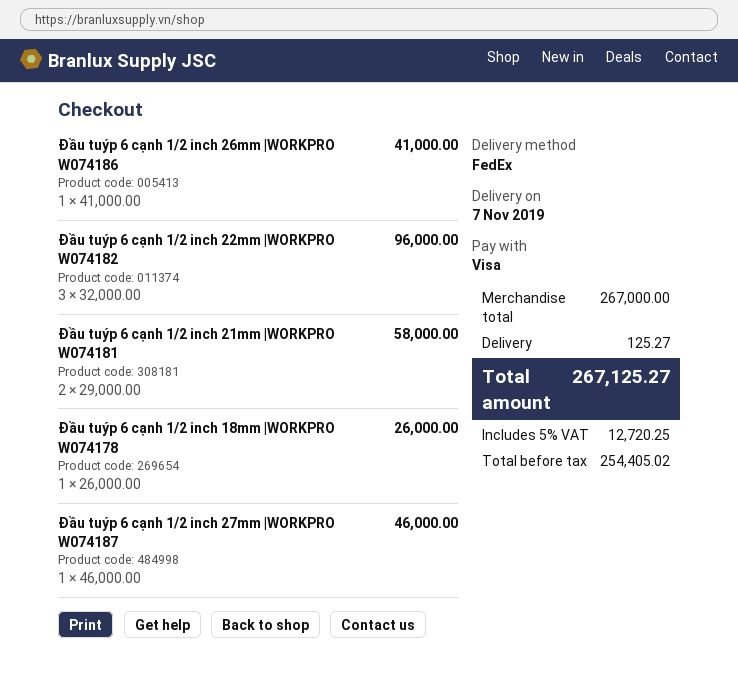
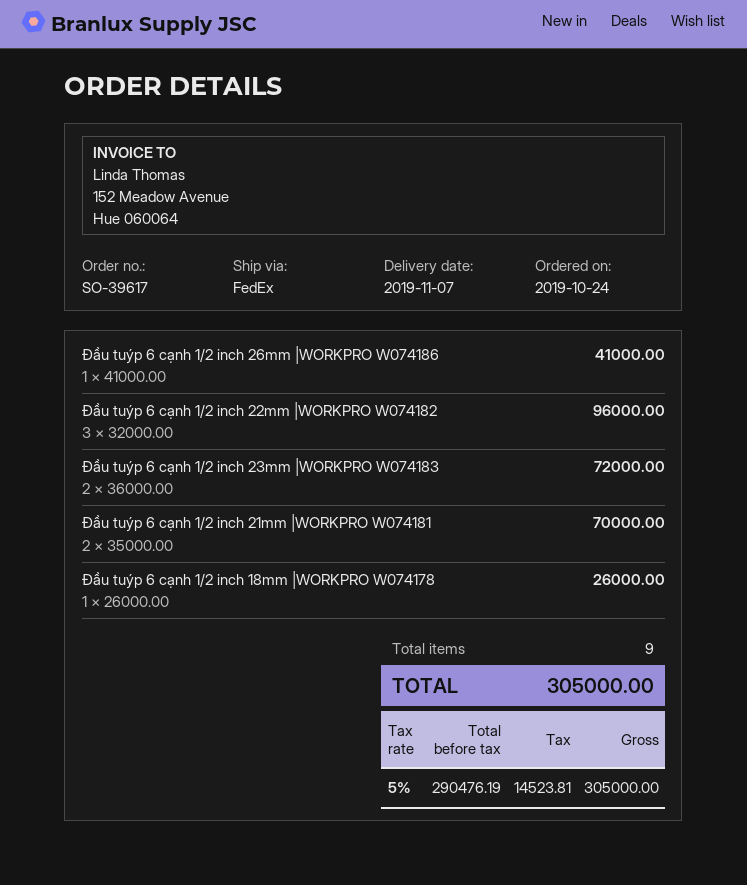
Đầu tuýp 6 cạnh 1/2 inch 21mm |WORKPRO W074181: 2 x 29000.00 = 58000.00 -> 2 x 35000.00 = 70000.00
Đầu tuýp 6 cạnh 1/2 inch 27mm |WORKPRO W074187: 1 x 46000.00 = 46000.00 -> none
Đầu tuýp 6 cạnh 1/2 inch 23mm |WORKPRO W074183: none -> 2 x 36000.00 = 72000.00
shipping: 125.27 -> none
net: 254405.02 -> 290476.19
tax: 5% = 12720.25 -> 5% = 14523.81
total: 267125.27 -> 305000.00

